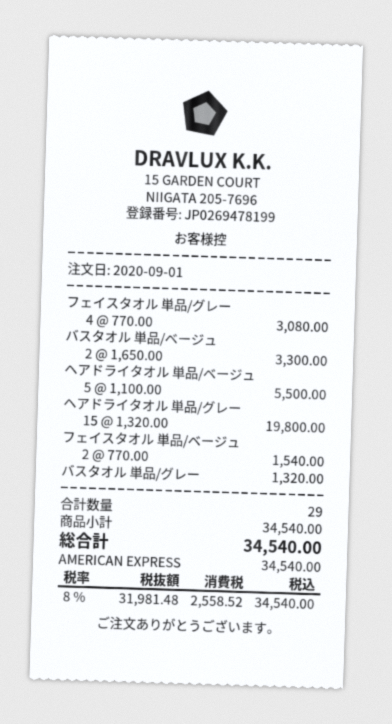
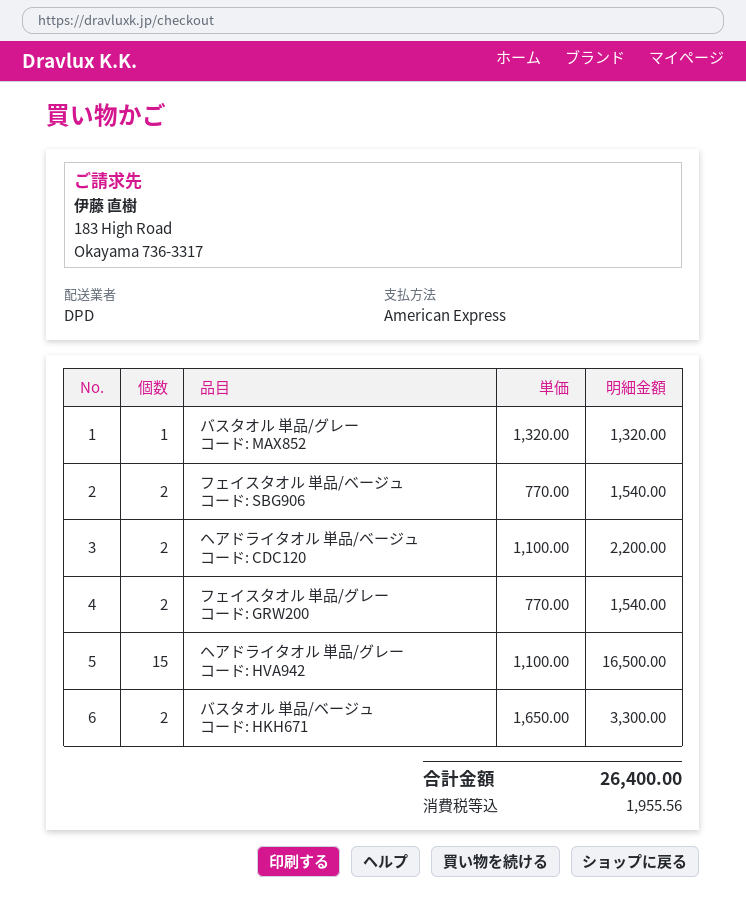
フェイスタオル 単品/グレー: 4 x 770.00 = 3080.00 -> 2 x 770.00 = 1540.00
ヘアドライタオル 単品/ベージュ: 5 x 1100.00 = 5500.00 -> 2 x 1100.00 = 2200.00
ヘアドライタオル 単品/グレー: 15 x 1320.00 = 19800.00 -> 15 x 1100.00 = 16500.00
tax: 2558.52 -> 1955.56
total: 34540.00 -> 26400.00

